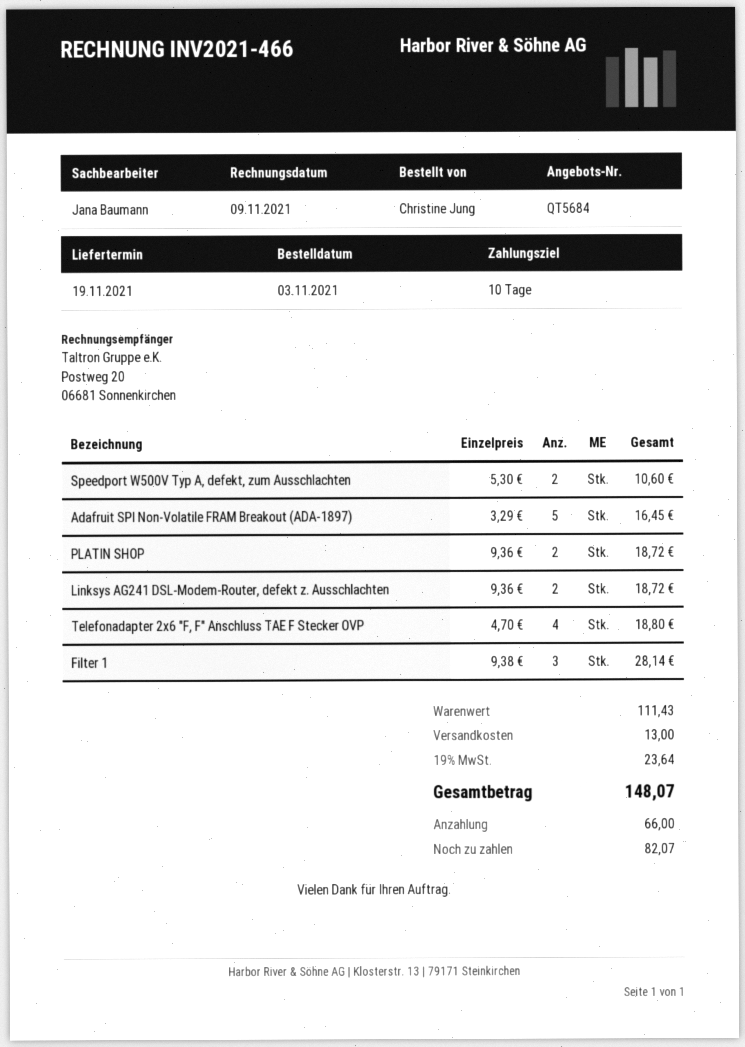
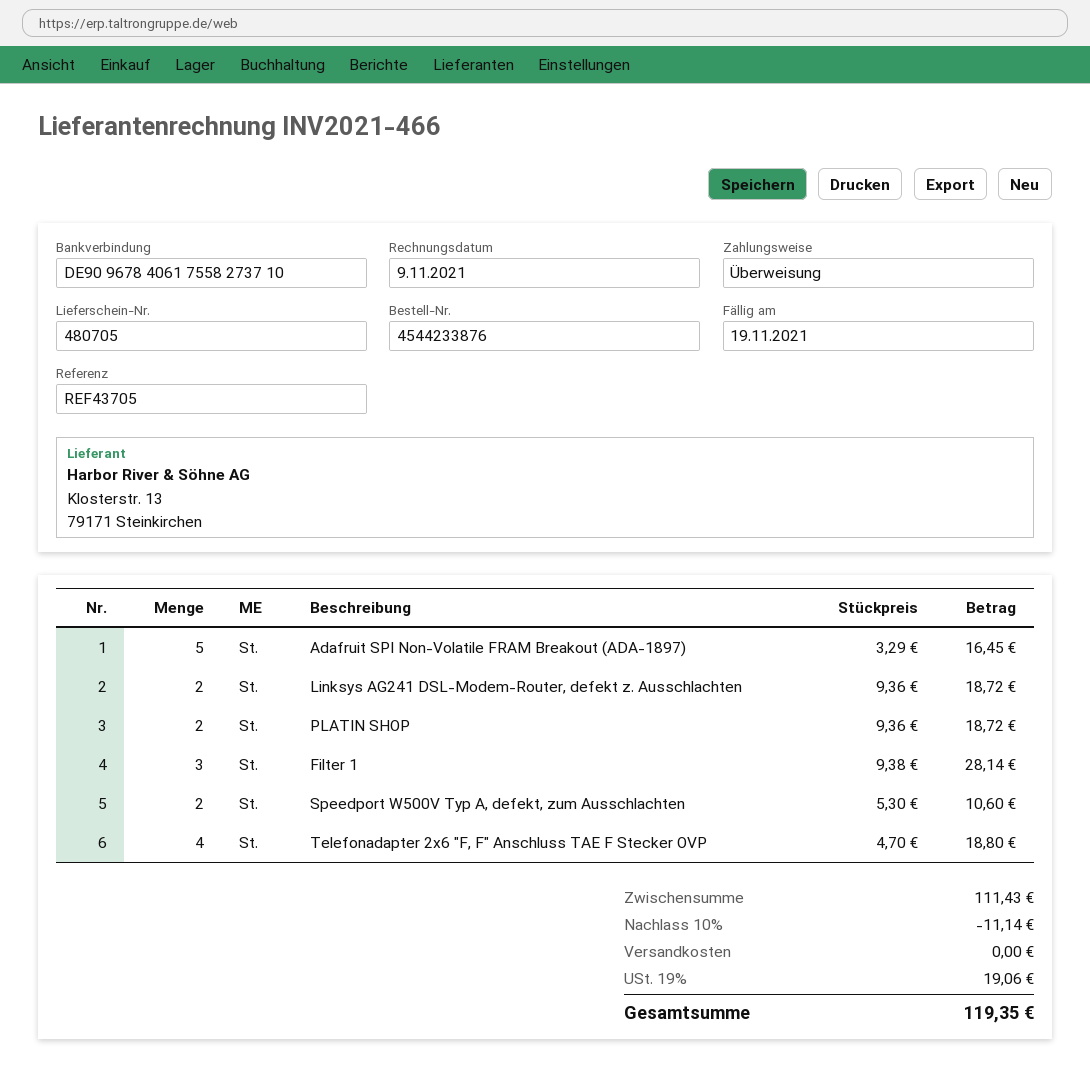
discount: none -> 10% = 11.14
shipping: 13.00 -> 0.00
tax: 19% = 23.64 -> 19% = 19.06
total: 148.07 -> 119.35

